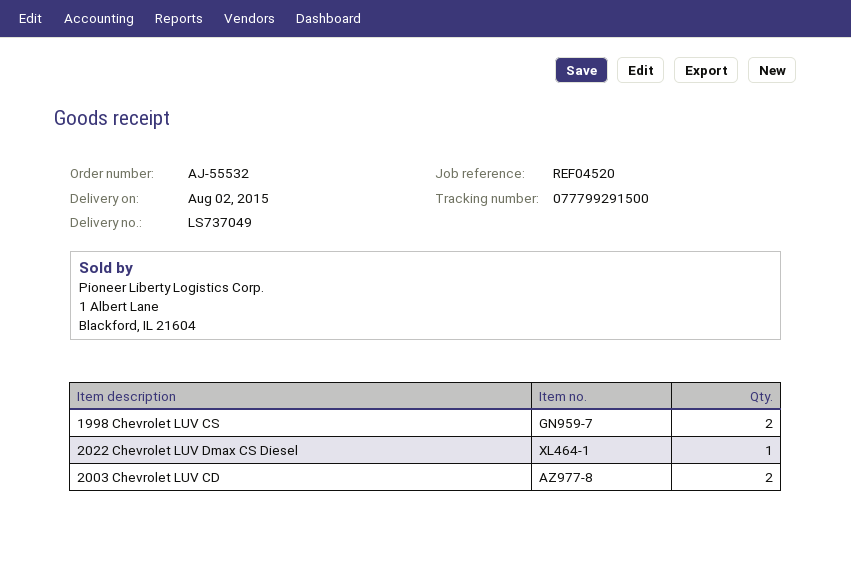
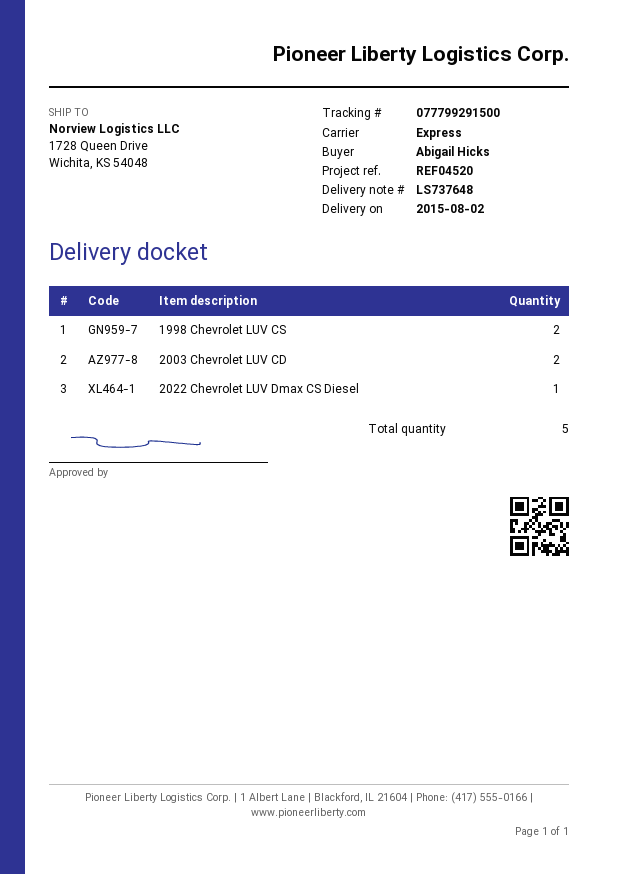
delivery note number: LS737049 -> LS737648

